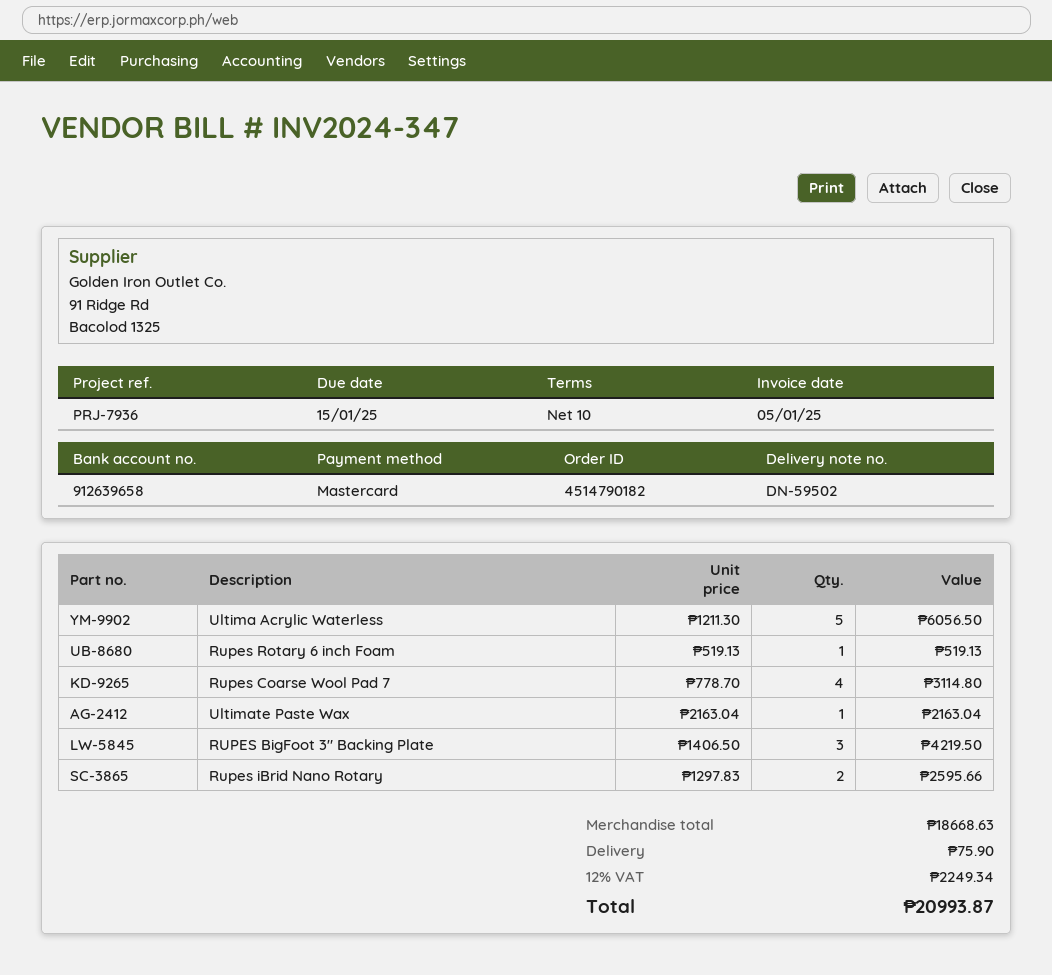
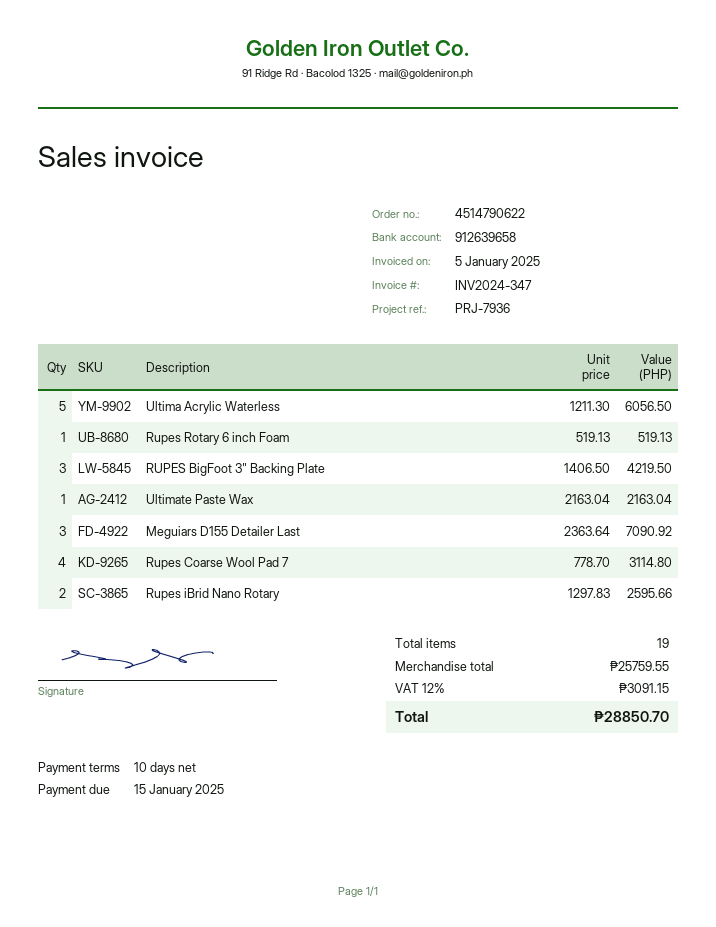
order number: 4514790182 -> 4514790622
Meguiars D155 Detailer Last: none -> 3 x 2363.64 = 7090.92
subtotal: 18668.63 -> 25759.55
shipping: 75.90 -> none
tax: 12% = 2249.34 -> 12% = 3091.15
total: 20993.87 -> 28850.70

